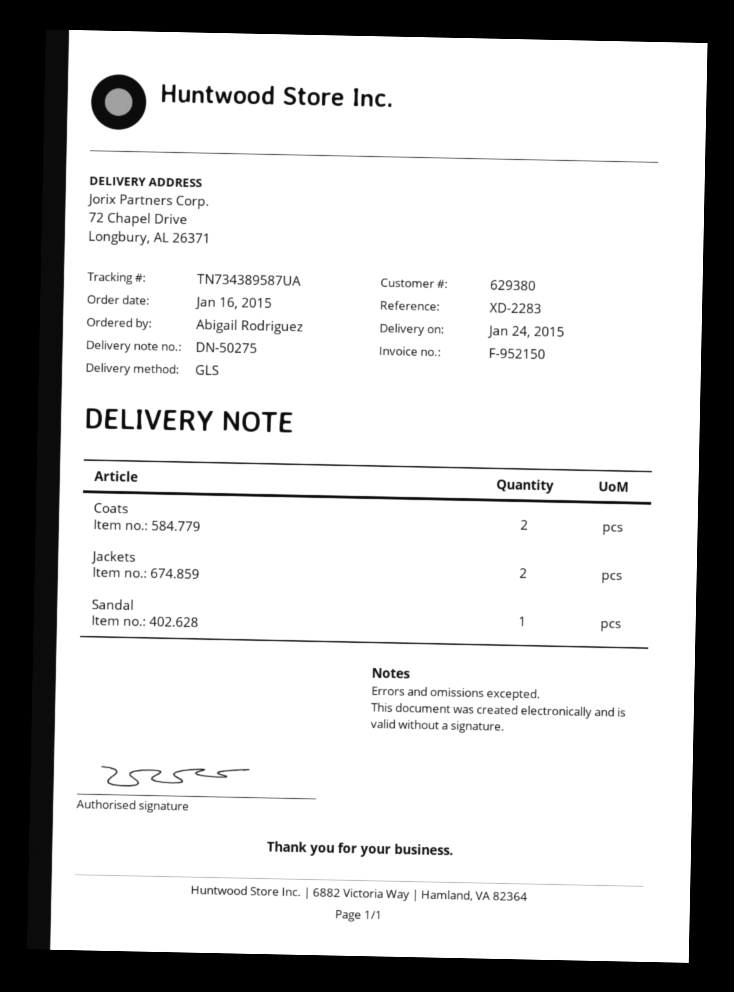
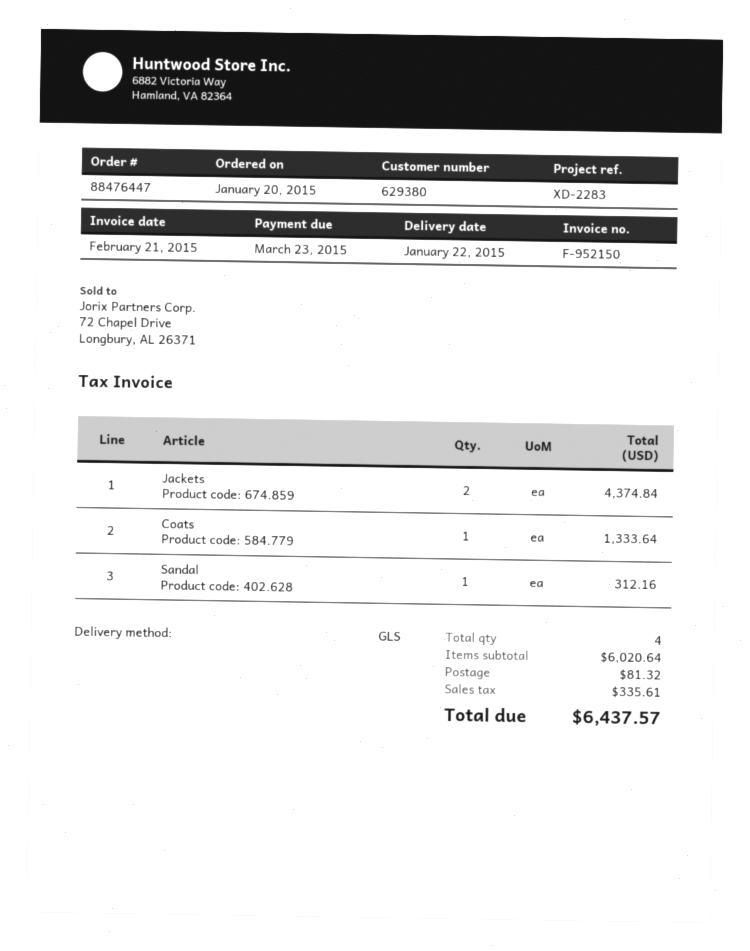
order date: 2015-01-16 -> 2015-01-20
delivery date: 2015-01-24 -> 2015-01-22
Coats: 2 -> 1

